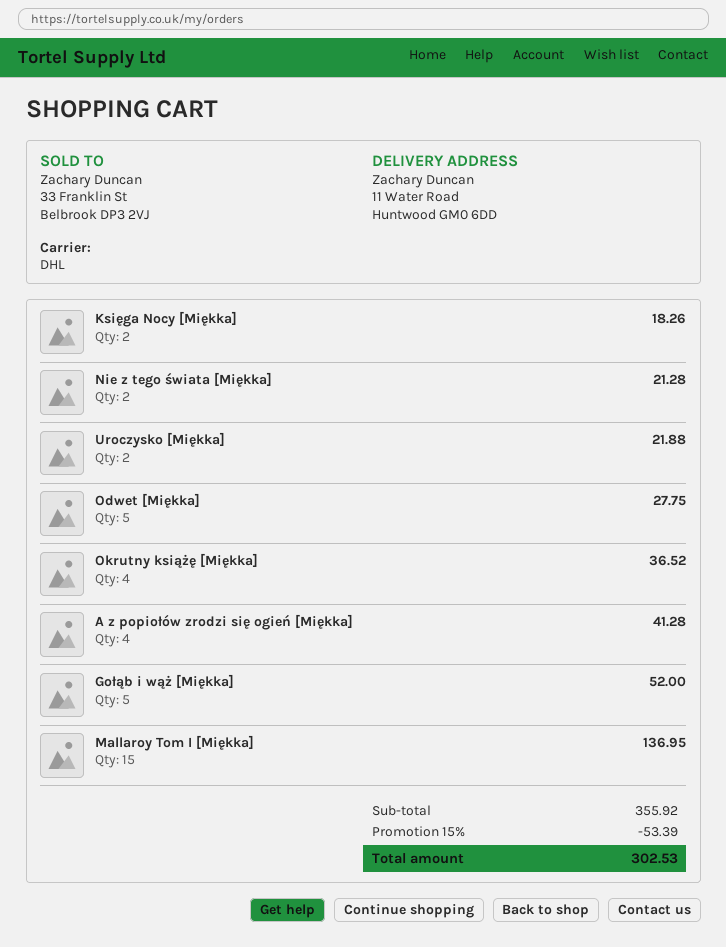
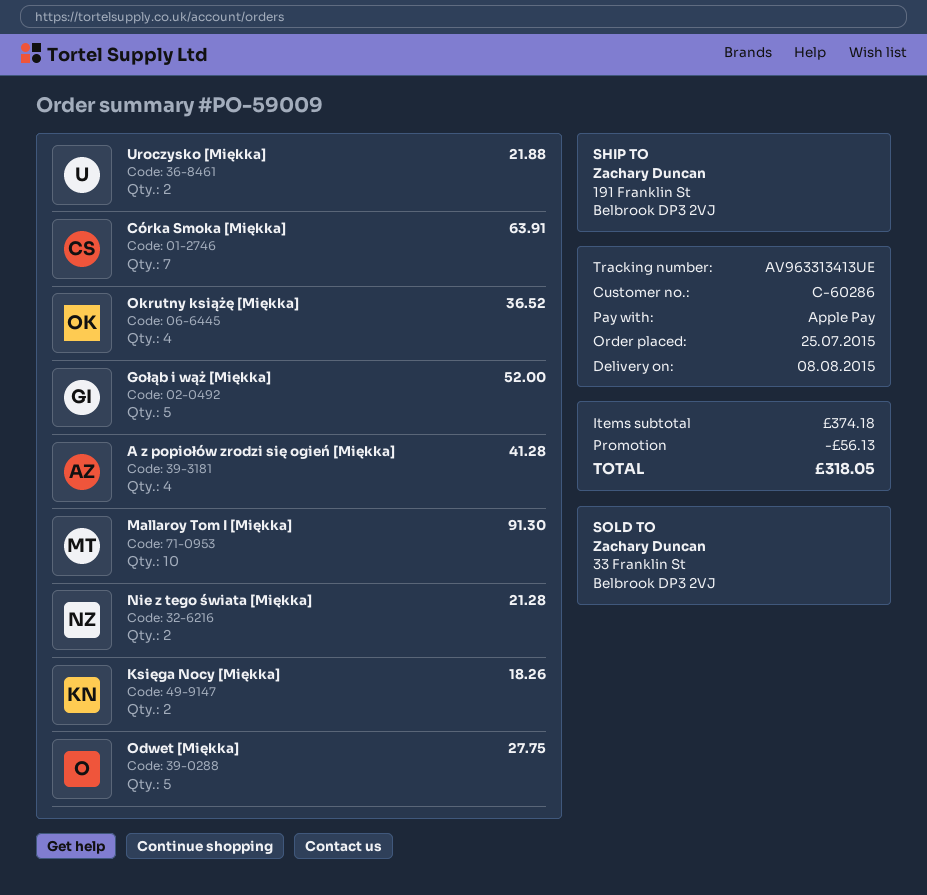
ship to: 11 Water Road, Huntwood GM0 6DD -> 191 Franklin St, Belbrook DP3 2VJ
Mallaroy Tom I [Miękka]: 15 for 136.95 -> 10 for 91.30
Córka Smoka [Miękka]: none -> 7 for 63.91
subtotal: 355.92 -> 374.18
discount: 53.39 -> 56.13
total: 302.53 -> 318.05

